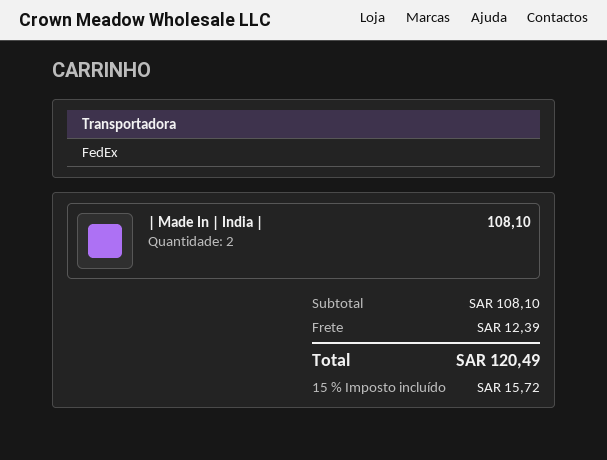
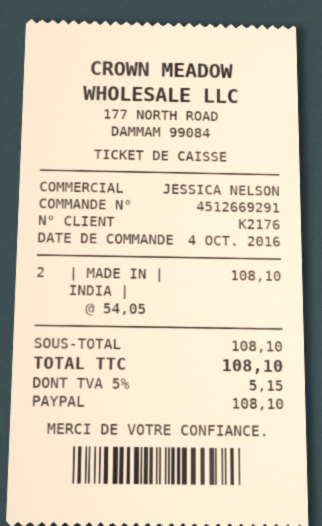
shipping: 12.39 -> none
tax: 15% = 15.72 -> 5% = 5.15
total: 120.49 -> 108.10

